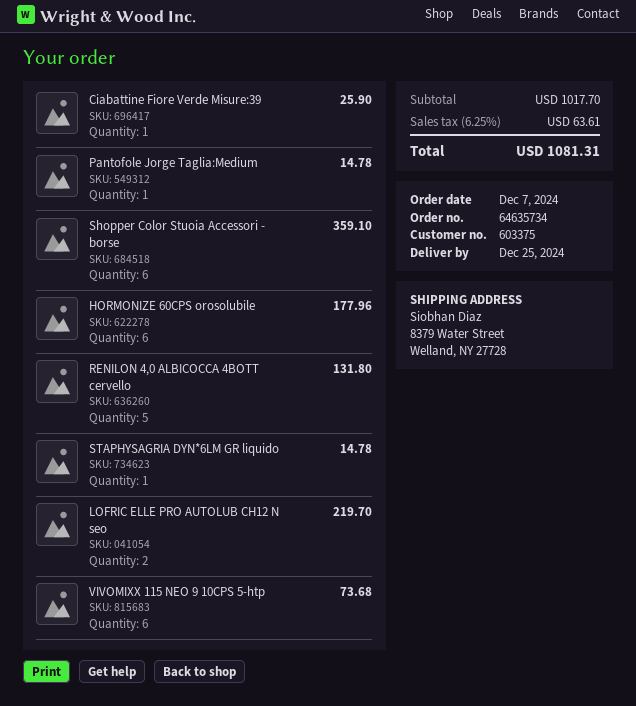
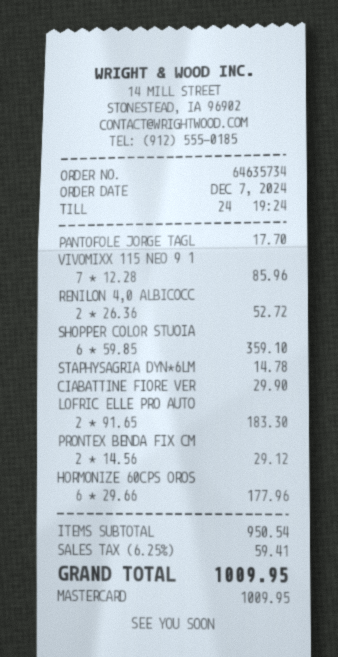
Ciabattine Fiore Verde Misure:39: 1 for 25.90 -> 1 for 29.90
Pantofole Jorge Taglia:Medium: 1 for 14.78 -> 1 for 17.70
RENILON 4,0 ALBICOCCA 4BOTT cervello: 5 for 131.80 -> 2 for 52.72
LOFRIC ELLE PRO AUTOLUB CH12 N seo: 2 for 219.70 -> 2 for 183.30
VIVOMIXX 115 NEO 9 10CPS 5-htp: 6 for 73.68 -> 7 for 85.96
PRONTEX BENDA FIX CM: none -> 2 for 29.12
subtotal: 1017.70 -> 950.54
tax: 6.25% = 63.61 -> 6.25% = 59.41
total: 1081.31 -> 1009.95

